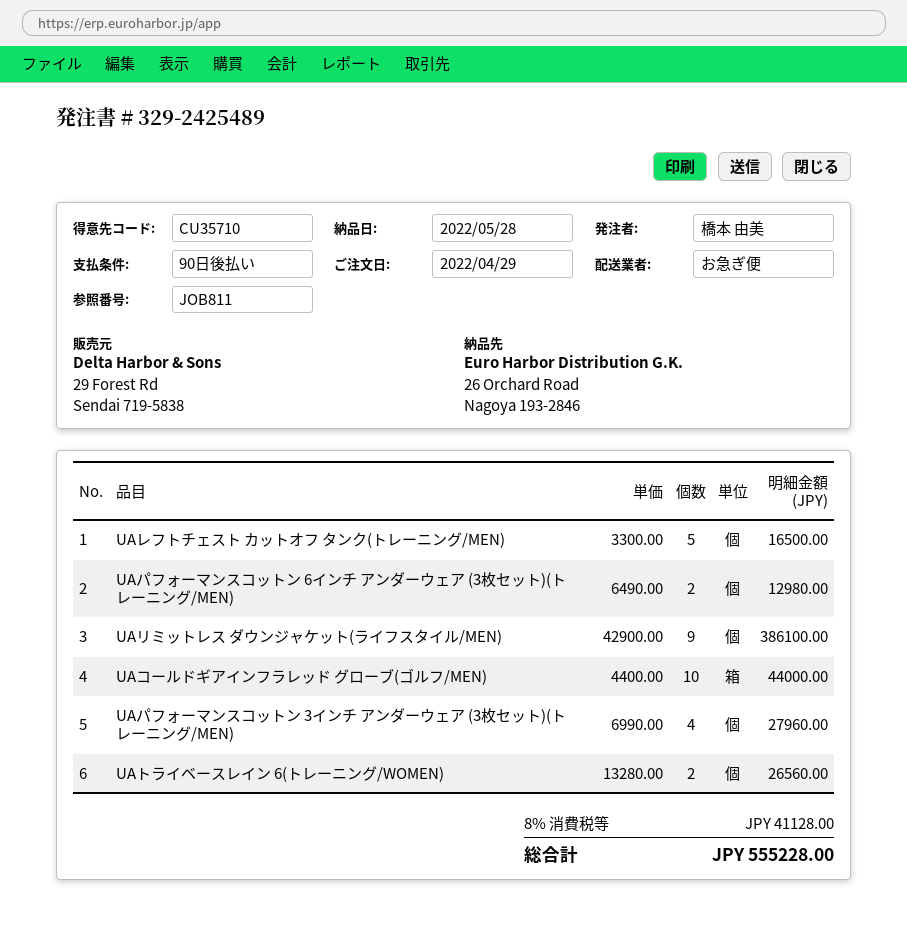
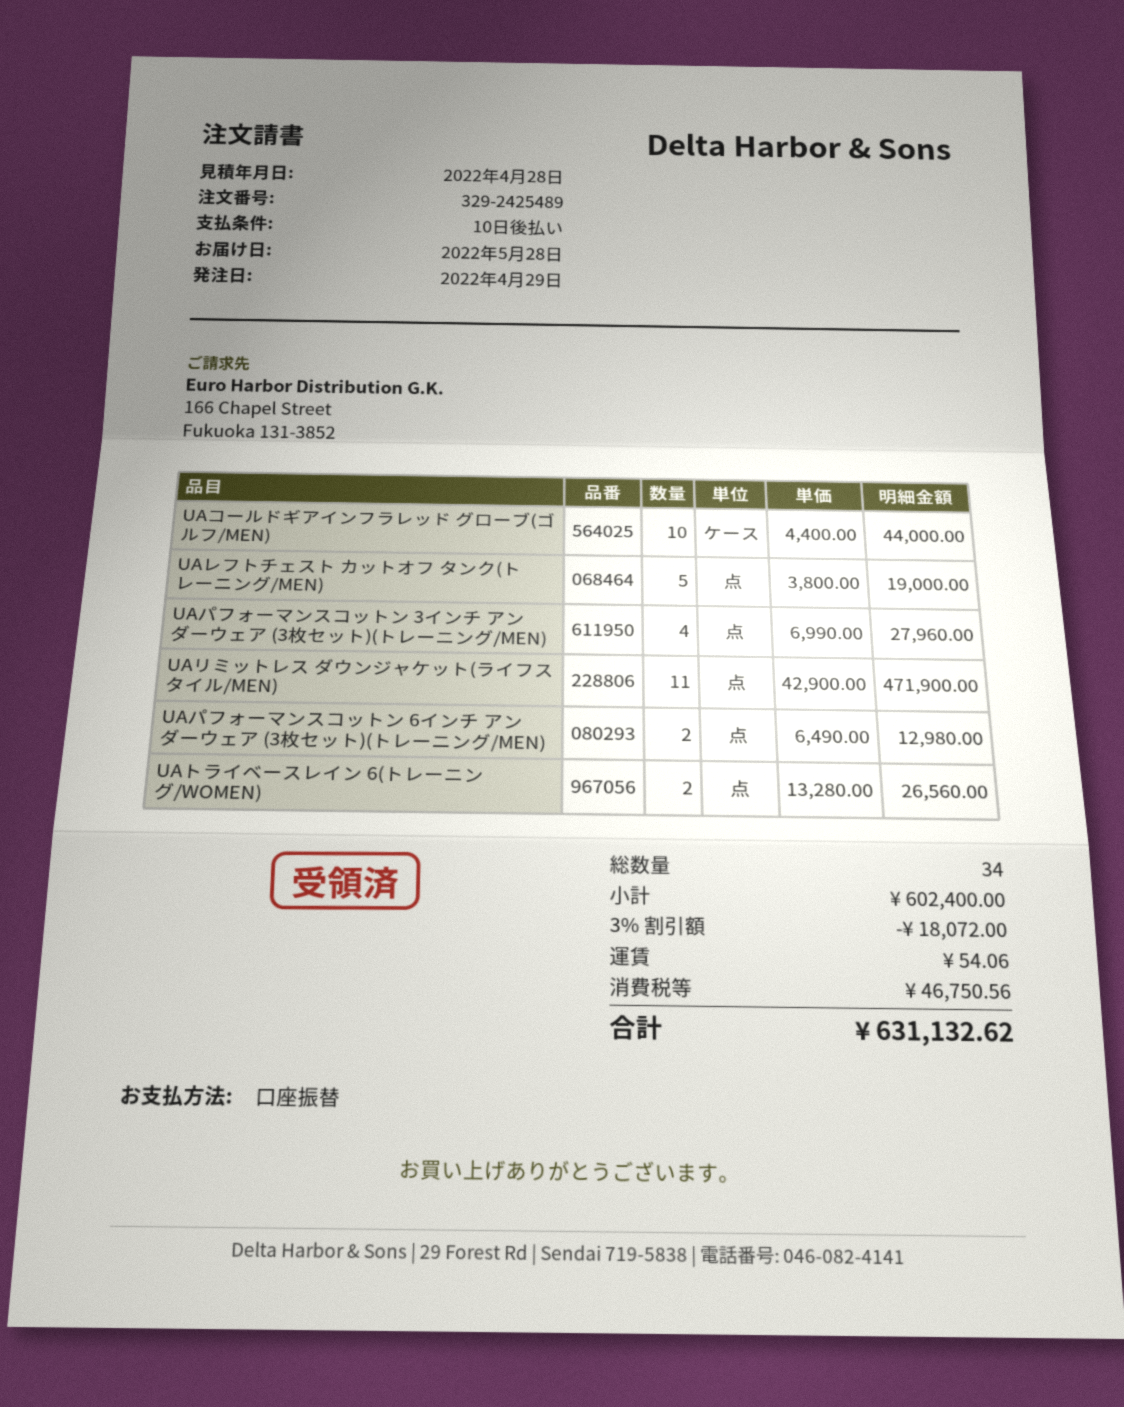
payment terms: 90 days -> 10 days
UAレフトチェスト カットオフ タンク(トレーニング/MEN): 5 x 3300.00 = 16500.00 -> 5 x 3800.00 = 19000.00
UAリミットレス ダウンジャケット(ライフスタイル/MEN): 9 x 42900.00 = 386100.00 -> 11 x 42900.00 = 471900.00
discount: none -> 3% = 18072.00
shipping: none -> 54.06
tax: 41128.00 -> 46750.56
total: 555228.00 -> 631132.62

